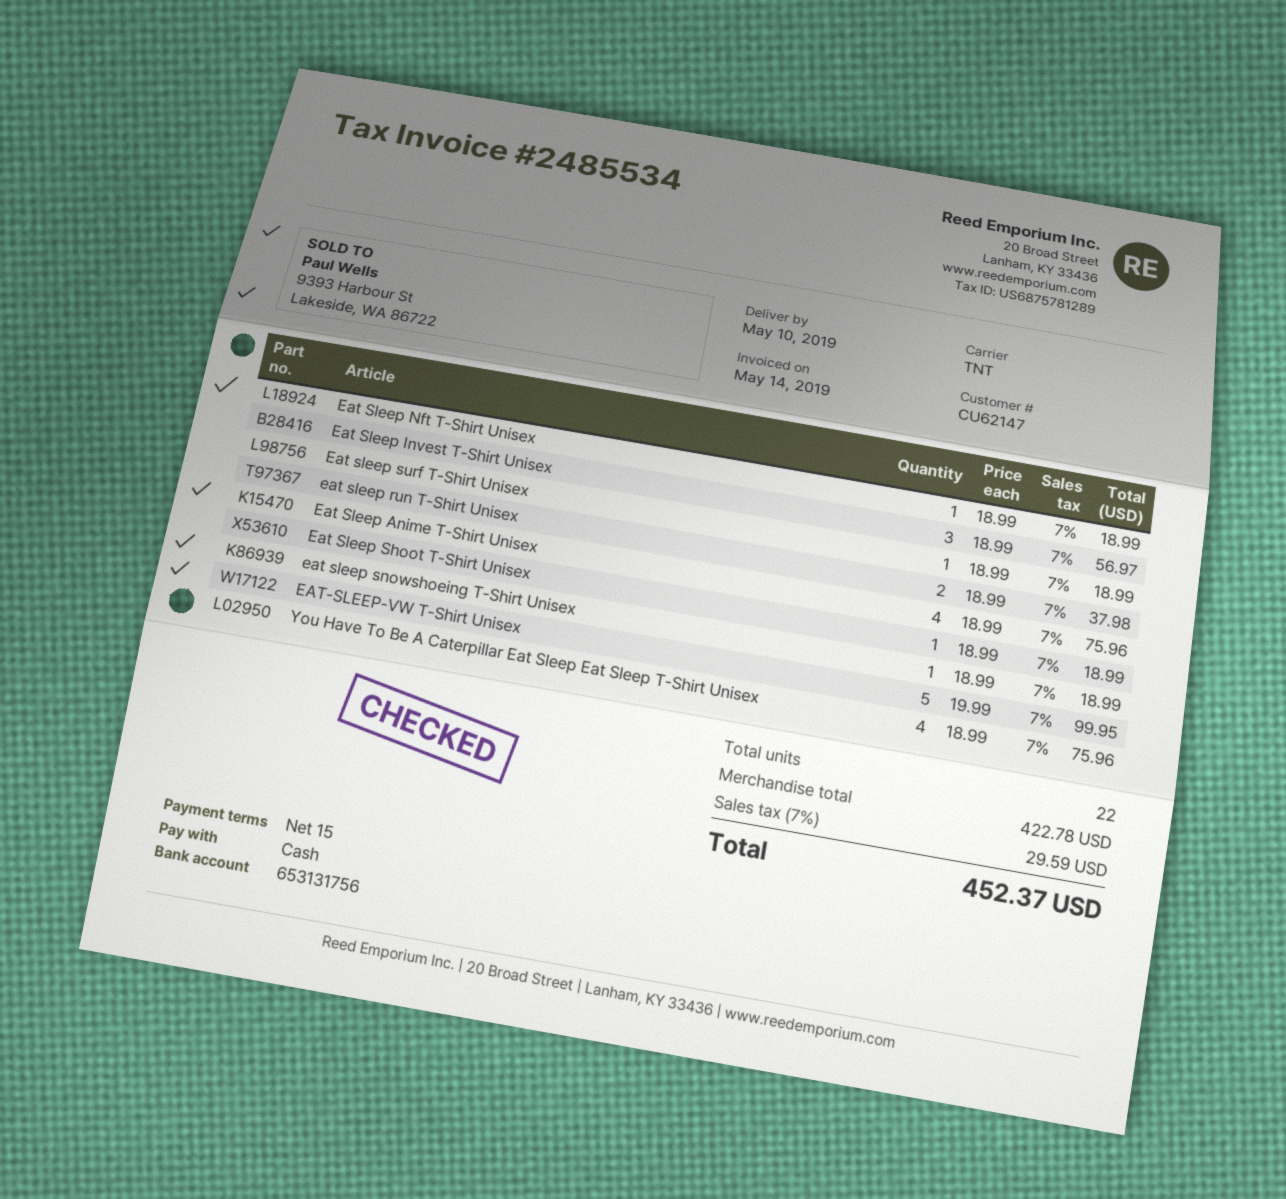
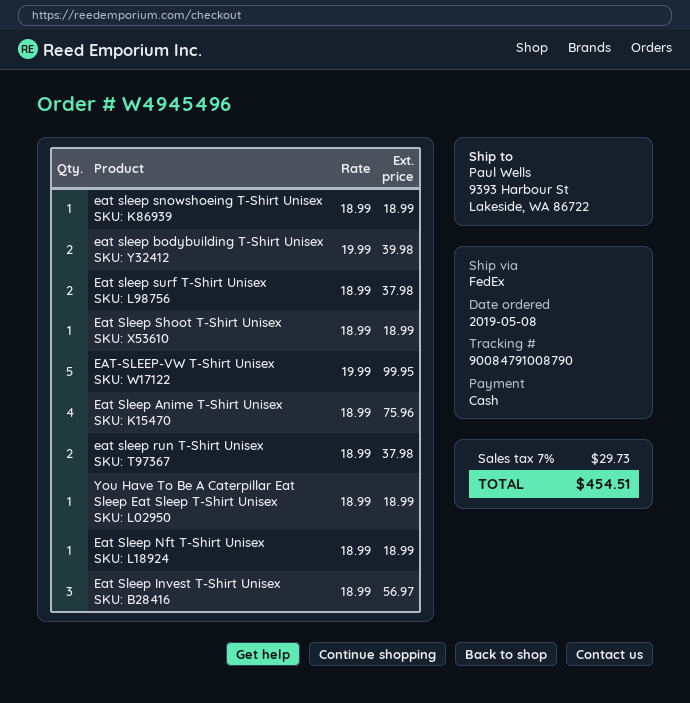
shipping method: TNT -> FedEx
Eat sleep surf T-Shirt Unisex: 1 x 18.99 = 18.99 -> 2 x 18.99 = 37.98
You Have To Be A Caterpillar Eat Sleep Eat Sleep T-Shirt Unisex: 4 x 18.99 = 75.96 -> 1 x 18.99 = 18.99
eat sleep bodybuilding T-Shirt Unisex: none -> 2 x 19.99 = 39.98
tax: 7% = 29.59 -> 7% = 29.73
total: 452.37 -> 454.51

